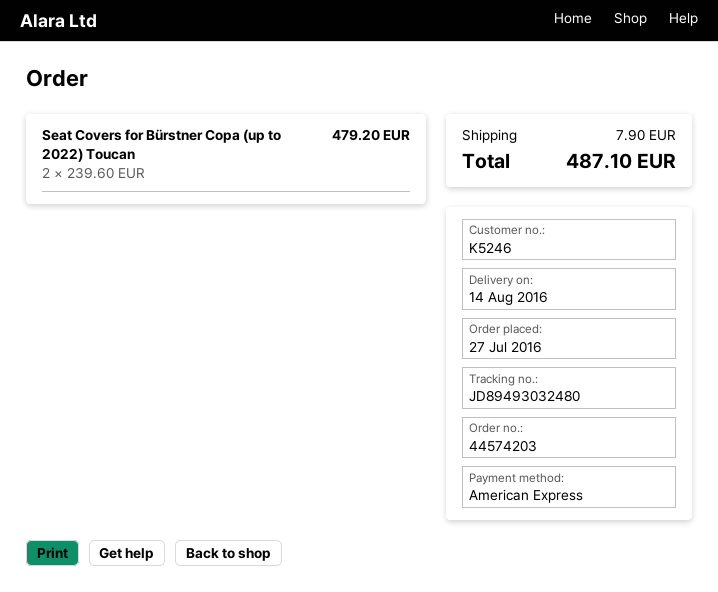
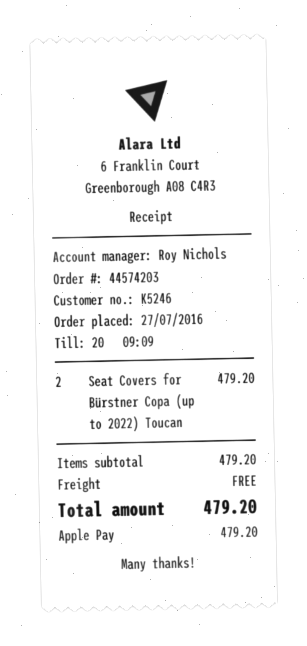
payment method: American Express -> Apple Pay
shipping: 7.90 -> 0.00
total: 487.10 -> 479.20

